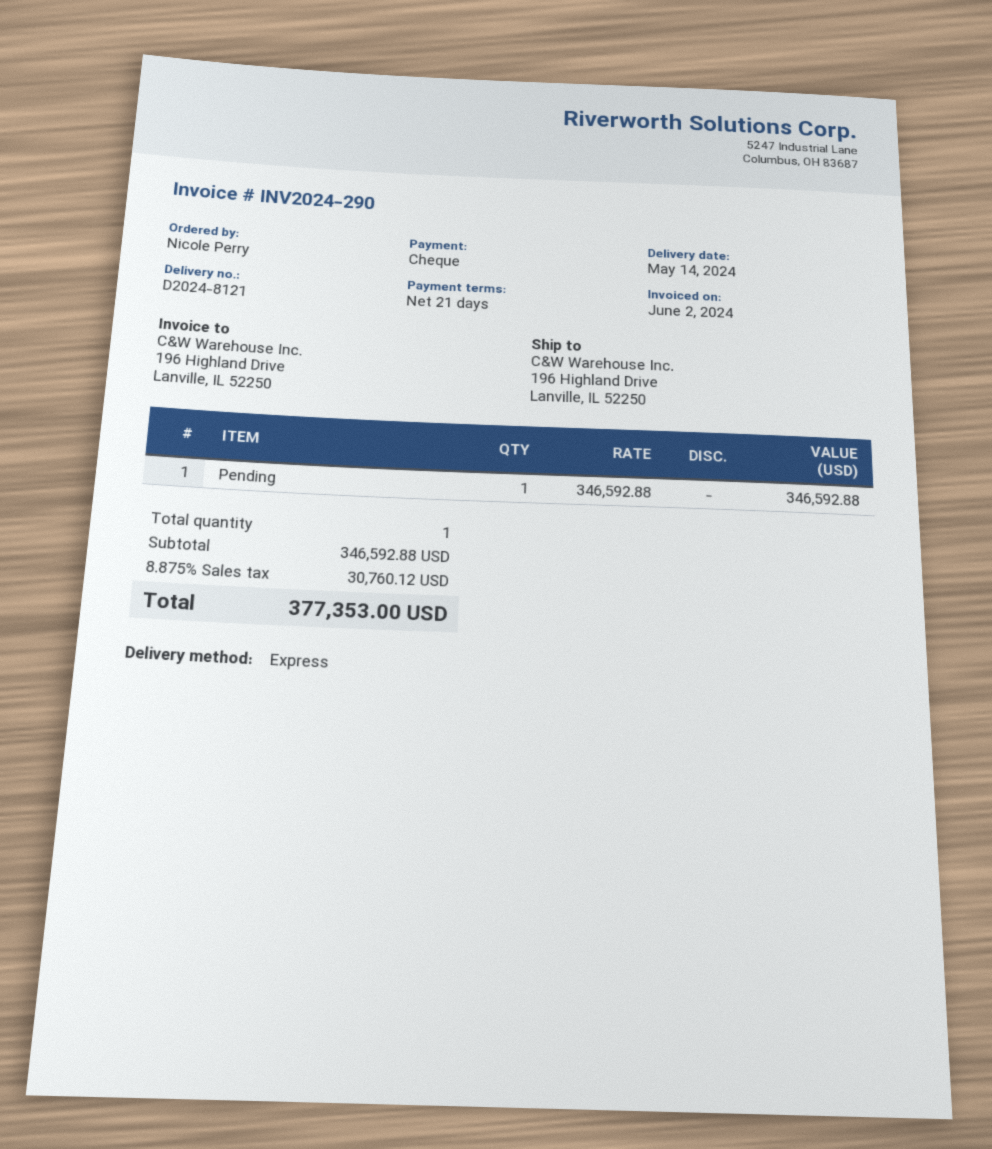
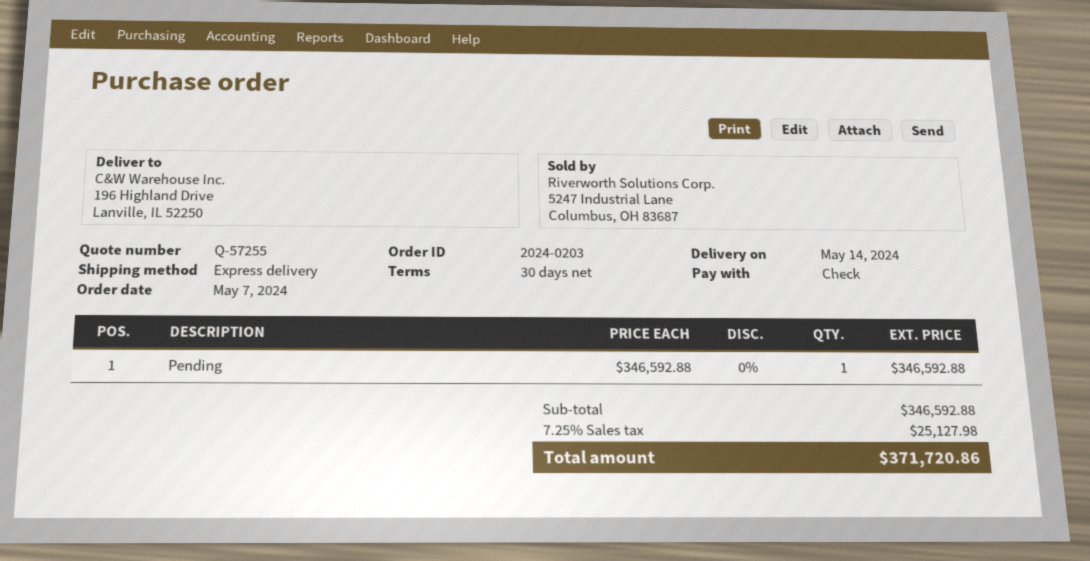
payment terms: 21 days -> 30 days
tax: 8.875% = 30760.12 -> 7.25% = 25127.98
total: 377353.00 -> 371720.86

